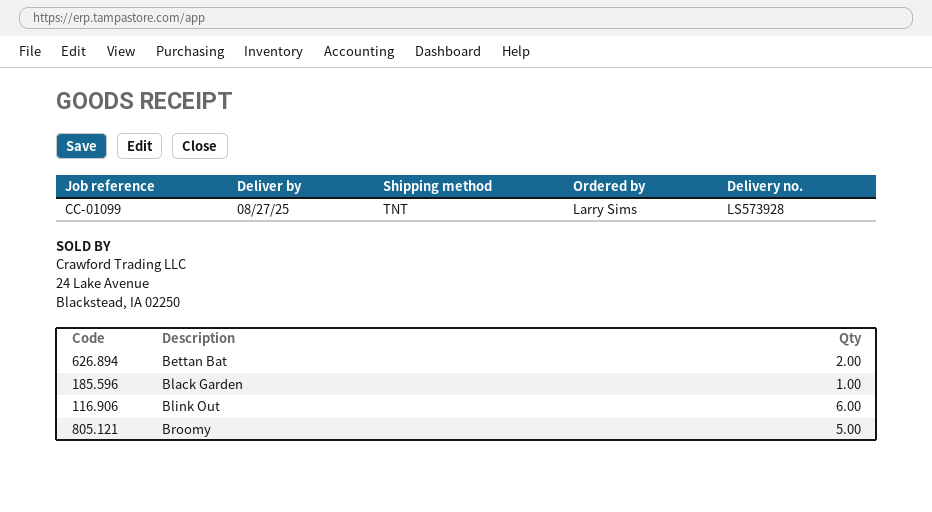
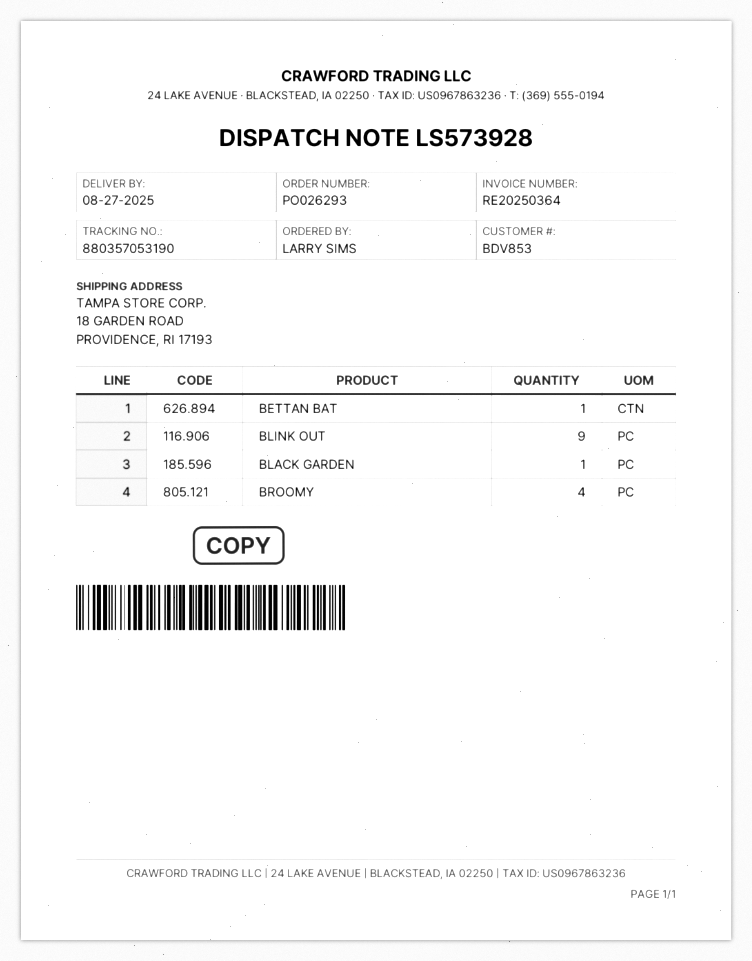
Bettan Bat: 2 -> 1
Blink Out: 6 -> 9
Broomy: 5 -> 4

